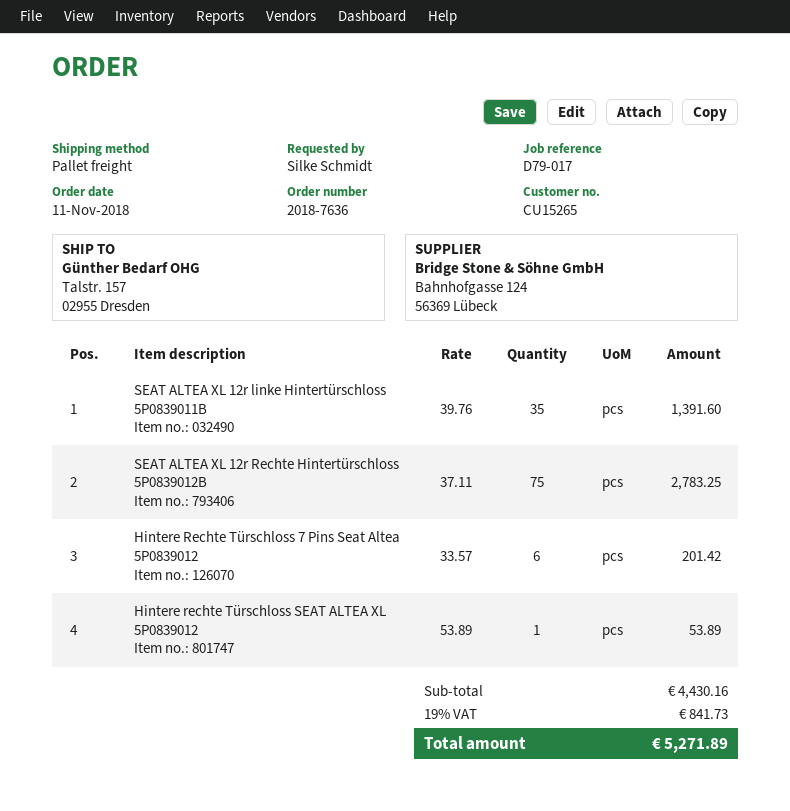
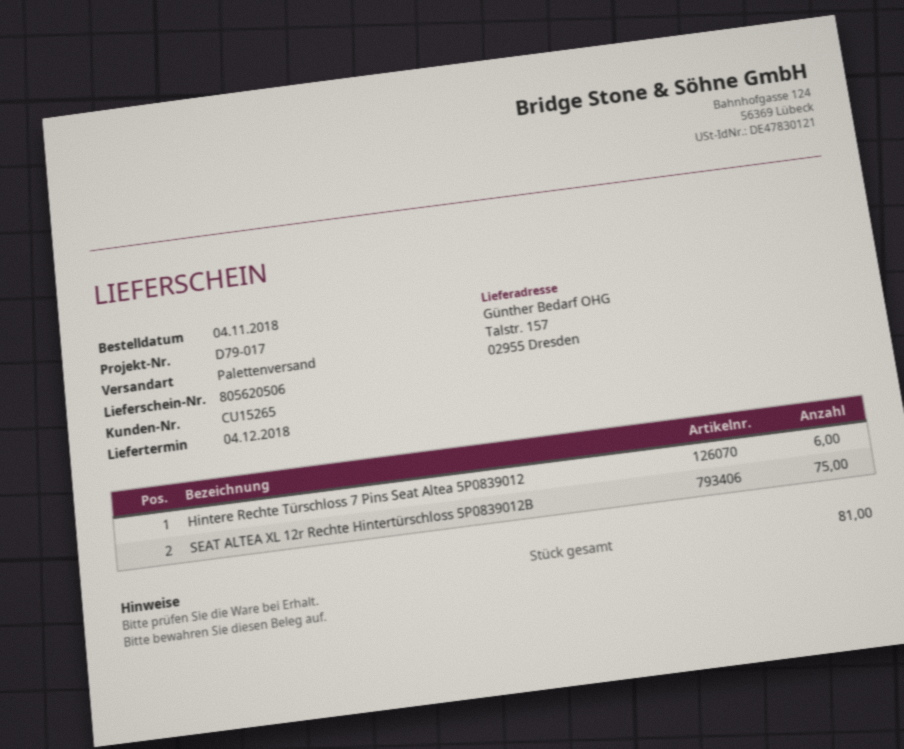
order date: 2018-11-11 -> 2018-11-04
SEAT ALTEA XL 12r linke Hintertürschloss 5P0839011B: 35 -> none
Hintere rechte Türschloss SEAT ALTEA XL 5P0839012: 1 -> none

